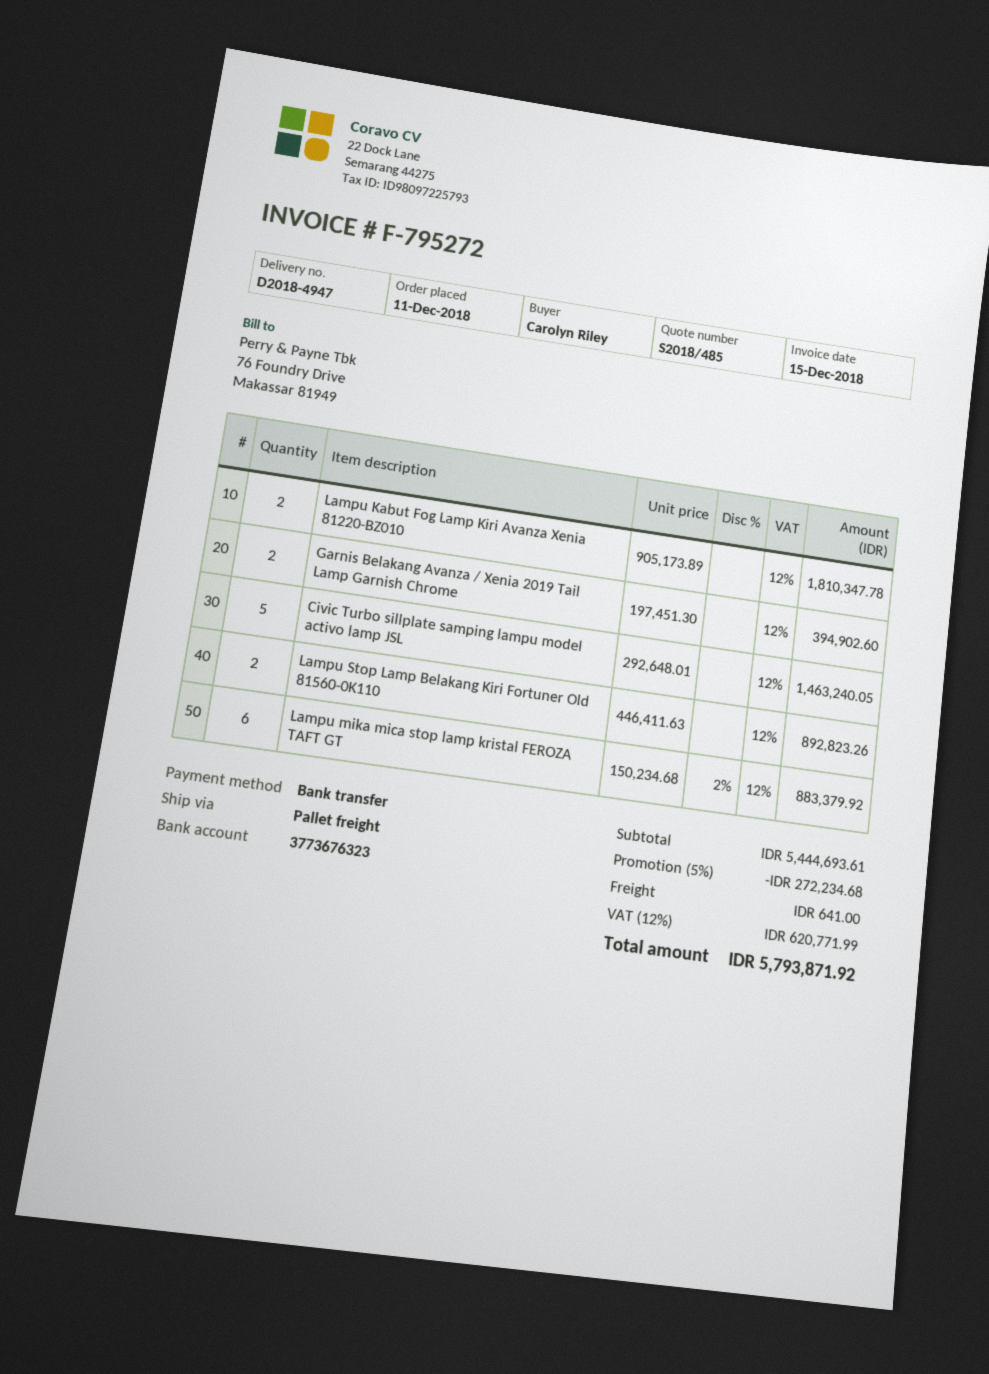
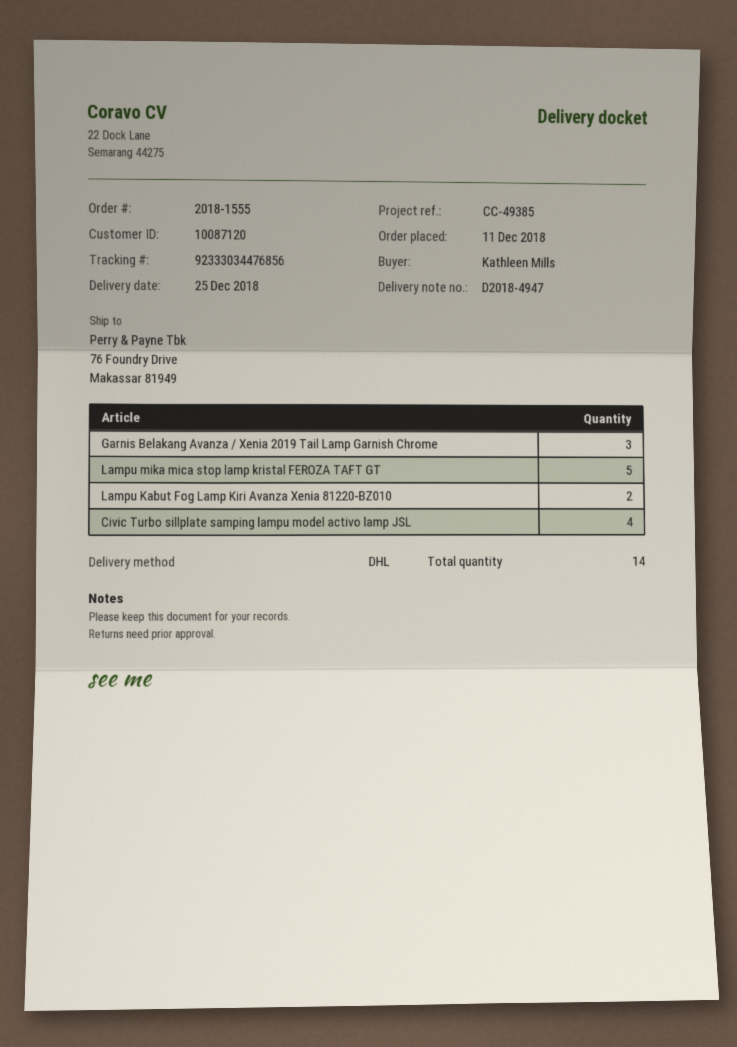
ordered by: Carolyn Riley -> Kathleen Mills
shipping method: pallet freight -> DHL
Garnis Belakang Avanza / Xenia 2019 Tail Lamp Garnish Chrome: 2 -> 3
Civic Turbo sillplate samping lampu model activo lamp JSL: 5 -> 4
Lampu Stop Lamp Belakang Kiri Fortuner Old 81560-0K110: 2 -> none
Lampu mika mica stop lamp kristal FEROZA TAFT GT: 6 -> 5

